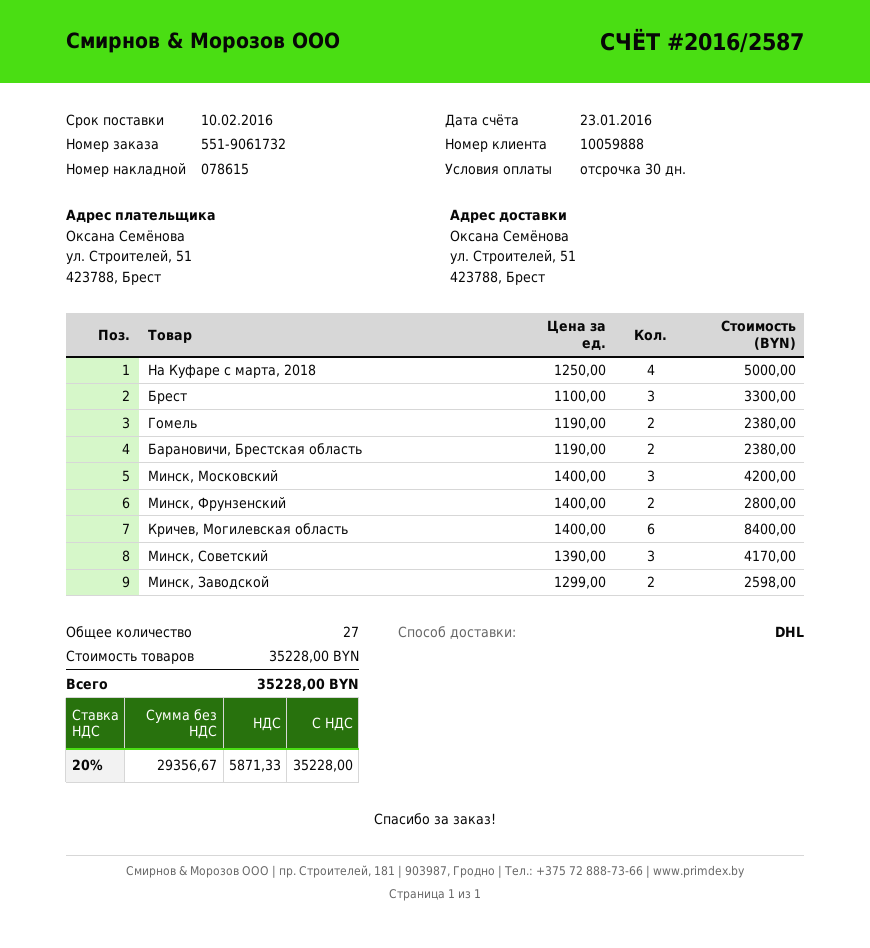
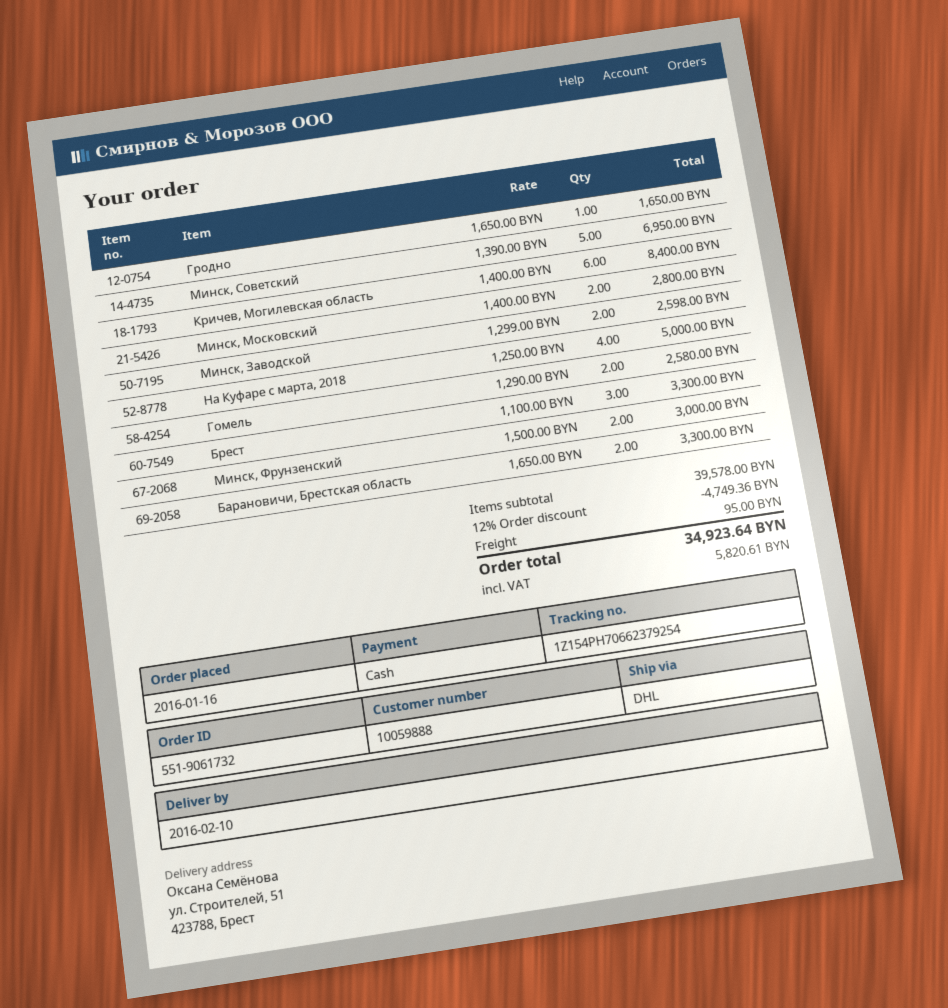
Гомель: 2 x 1190.00 = 2380.00 -> 2 x 1290.00 = 2580.00
Барановичи, Брестская область: 2 x 1190.00 = 2380.00 -> 2 x 1650.00 = 3300.00
Минск, Московский: 3 x 1400.00 = 4200.00 -> 2 x 1400.00 = 2800.00
Минск, Фрунзенский: 2 x 1400.00 = 2800.00 -> 2 x 1500.00 = 3000.00
Минск, Советский: 3 x 1390.00 = 4170.00 -> 5 x 1390.00 = 6950.00
Гродно: none -> 1 x 1650.00 = 1650.00
subtotal: 35228.00 -> 39578.00
discount: none -> 12% = 4749.36
shipping: none -> 95.00
tax: 5871.33 -> 5820.61
total: 35228.00 -> 34923.64

